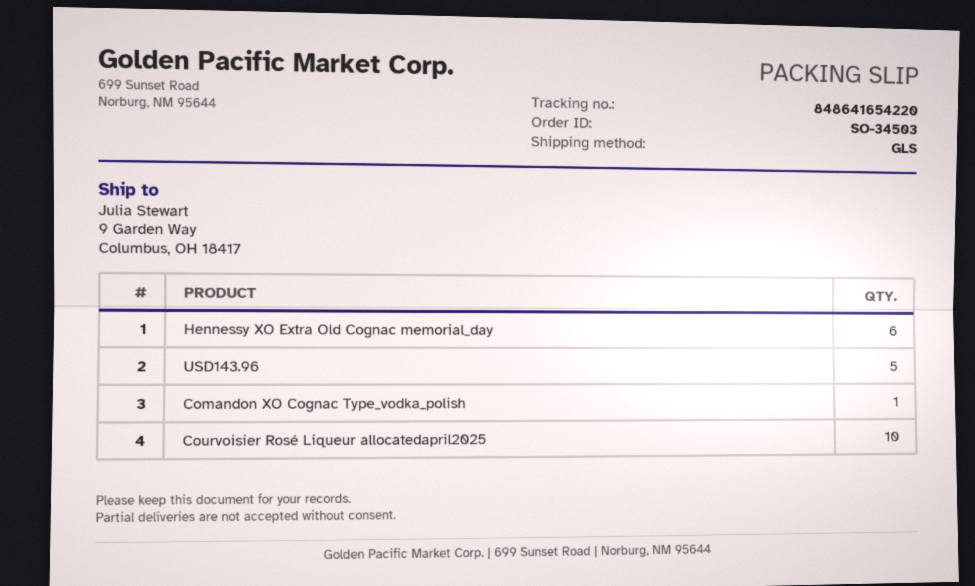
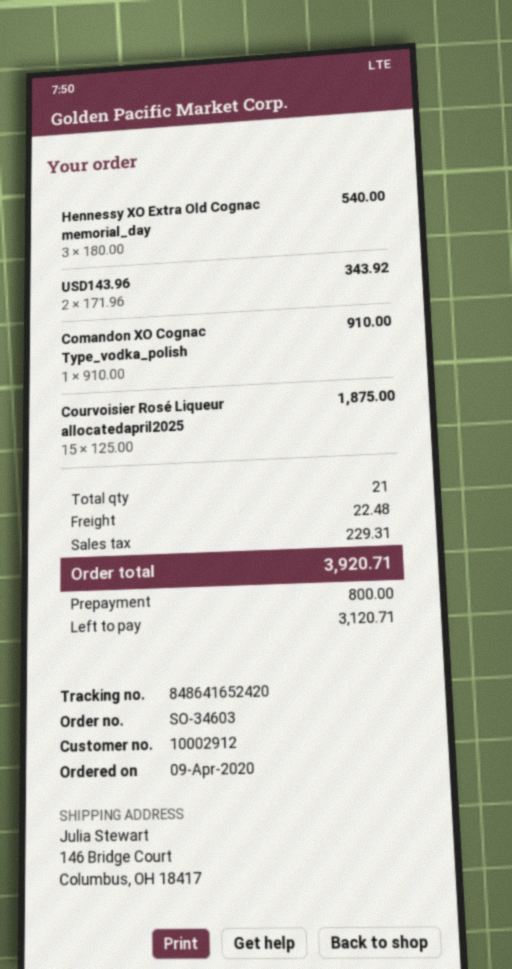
order number: SO-34503 -> SO-34603
tracking number: 848641654220 -> 848641652420
ship to: 9 Garden Way, Columbus, OH 18417 -> 146 Bridge Court, Columbus, OH 18417
Hennessy XO Extra Old Cognac memorial_day: 6 -> 3
USD143.96: 5 -> 2
Courvoisier Rosé Liqueur allocatedapril2025: 10 -> 15

